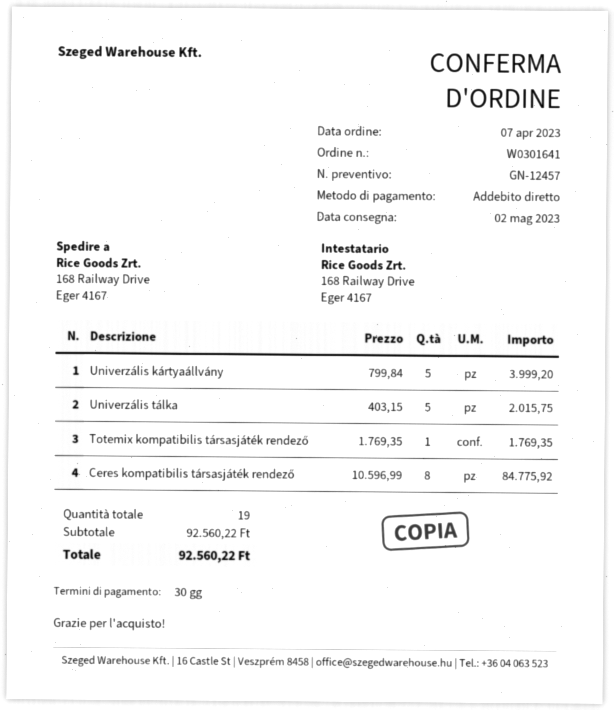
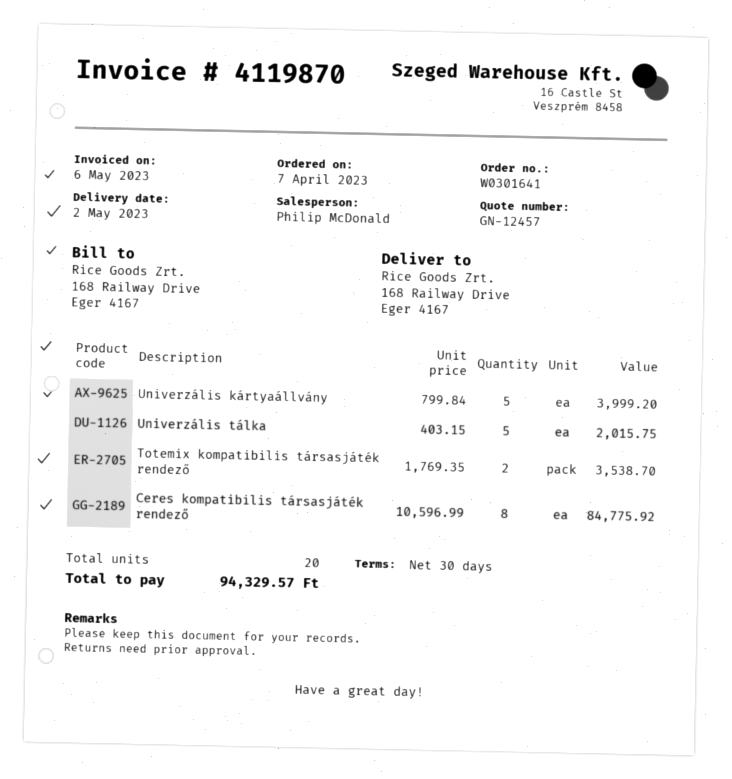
Totemix kompatibilis társasjáték rendező: 1 x 1769.35 = 1769.35 -> 2 x 1769.35 = 3538.70
total quantity: 19 -> 20
total: 92560.22 -> 94329.57

